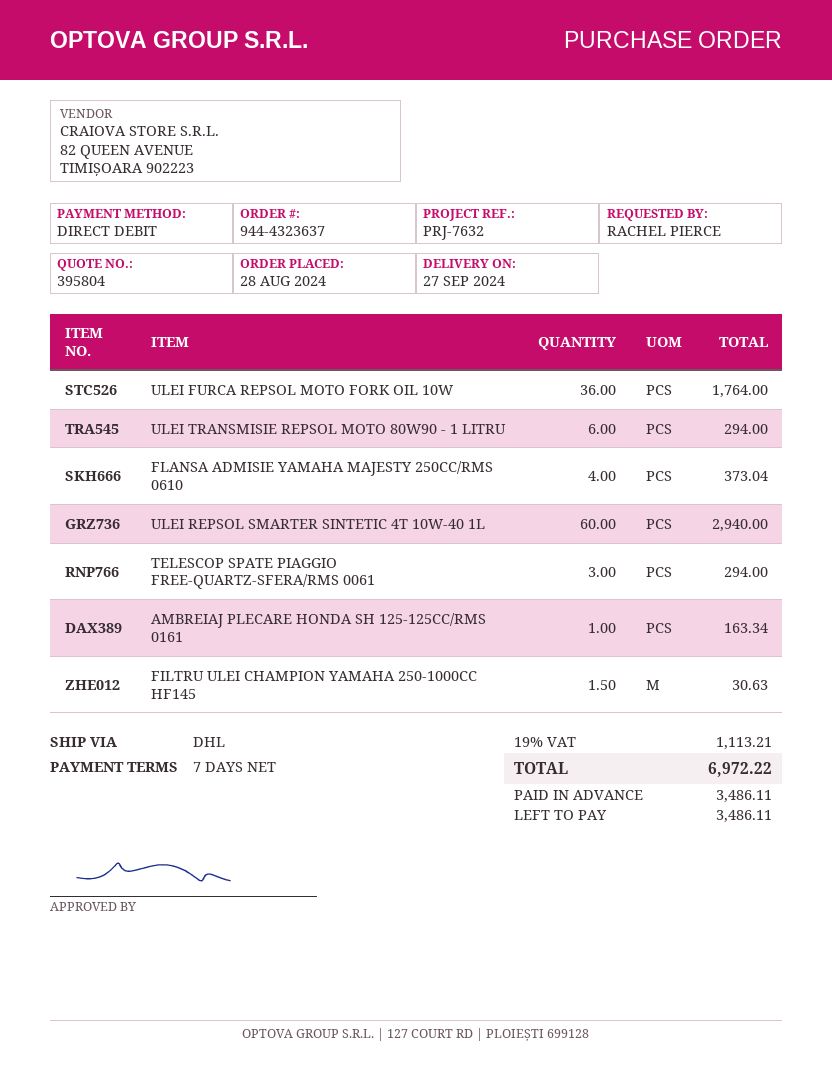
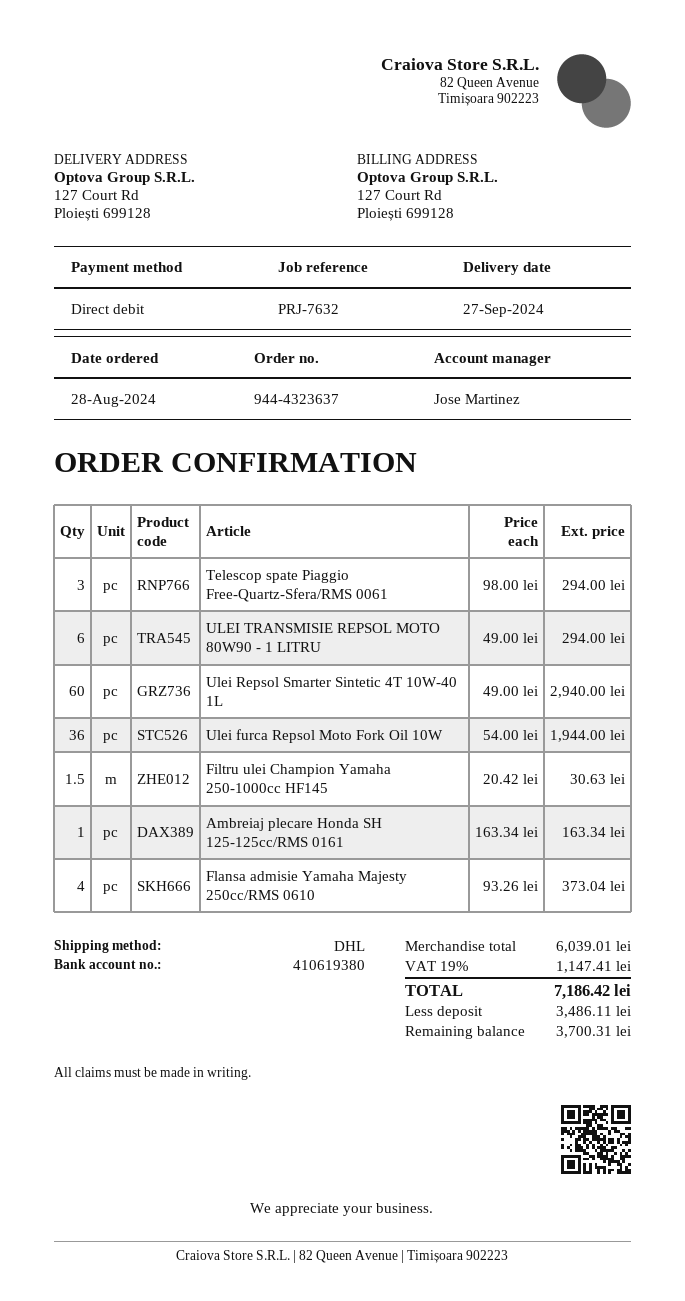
ULEI FURCA REPSOL MOTO FORK OIL 10W: 36 for 1764.00 -> 36 for 1944.00
tax: 19% = 1113.21 -> 19% = 1147.41
total: 6972.22 -> 7186.42
balance: 3486.11 -> 3700.31

